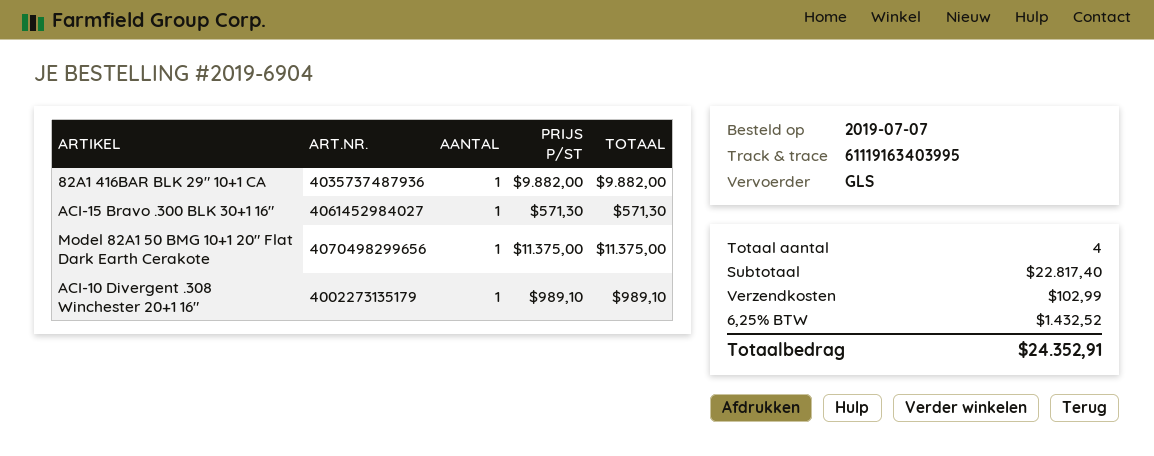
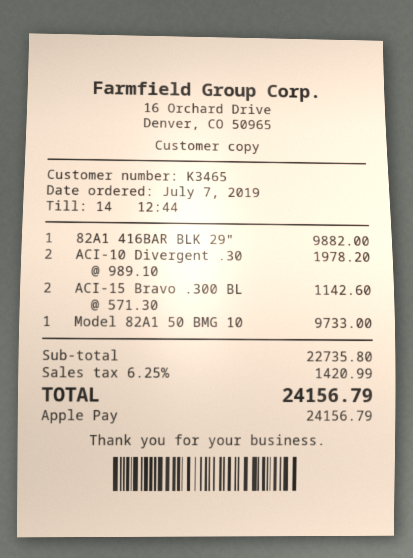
ACI-15 Bravo .300 BLK 30+1 16": 1 x 571.30 = 571.30 -> 2 x 571.30 = 1142.60
Model 82A1 50 BMG 10+1 20" Flat Dark Earth Cerakote: 1 x 11375.00 = 11375.00 -> 1 x 9733.00 = 9733.00
ACI-10 Divergent .308 Winchester 20+1 16": 1 x 989.10 = 989.10 -> 2 x 989.10 = 1978.20
subtotal: 22817.40 -> 22735.80
shipping: 102.99 -> none
tax: 6.25% = 1432.52 -> 6.25% = 1420.99
total: 24352.91 -> 24156.79

